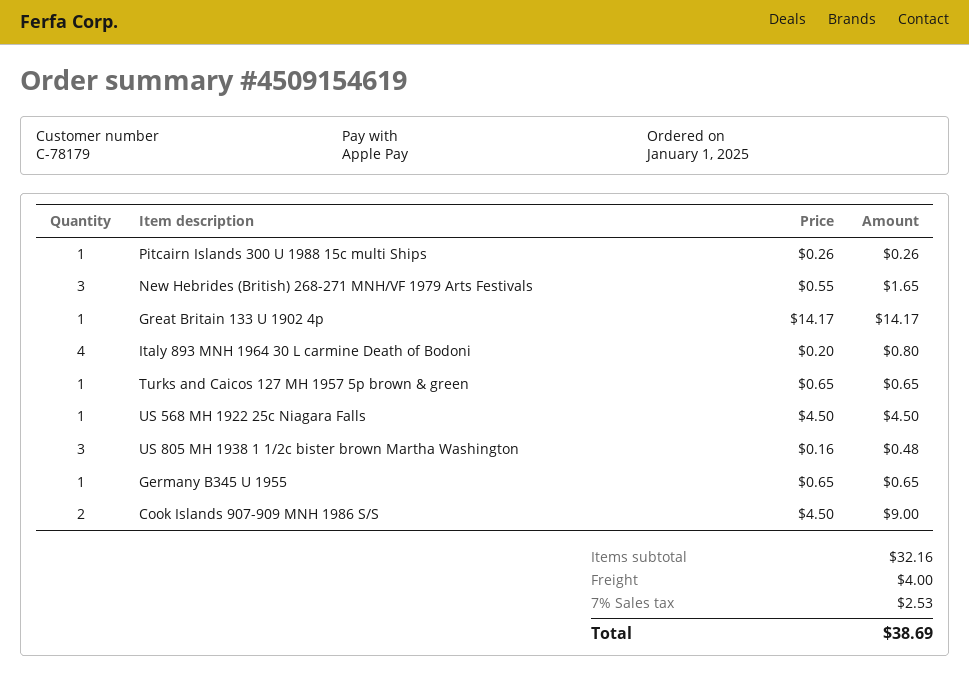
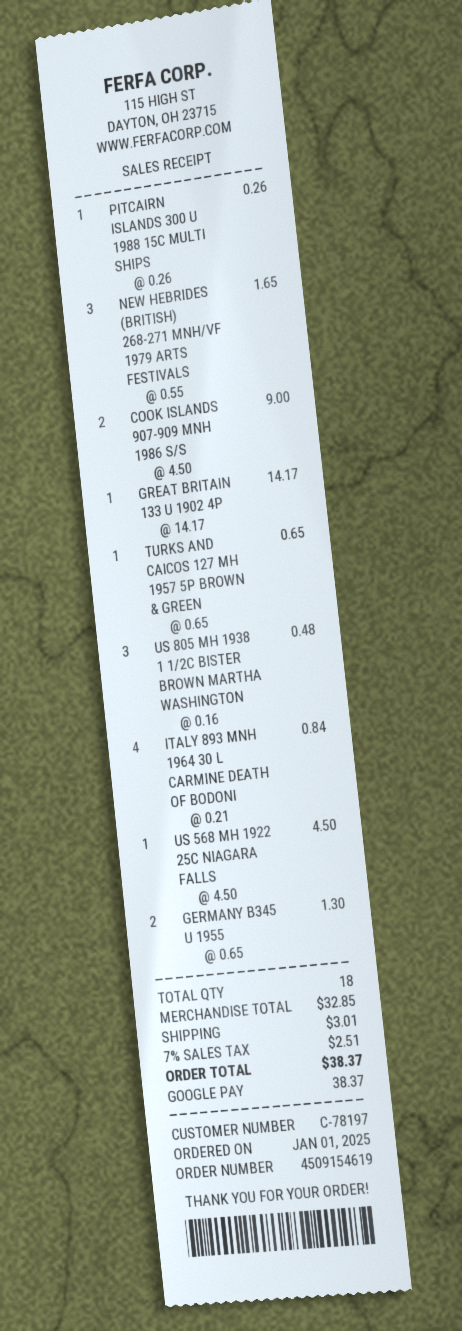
customer number: C-78179 -> C-78197
payment method: Apple Pay -> Google Pay
Italy 893 MNH 1964 30 L carmine Death of Bodoni: 4 x 0.20 = 0.80 -> 4 x 0.21 = 0.84
Germany B345 U 1955: 1 x 0.65 = 0.65 -> 2 x 0.65 = 1.30
subtotal: 32.16 -> 32.85
shipping: 4.00 -> 3.01
tax: 7% = 2.53 -> 7% = 2.51
total: 38.69 -> 38.37

